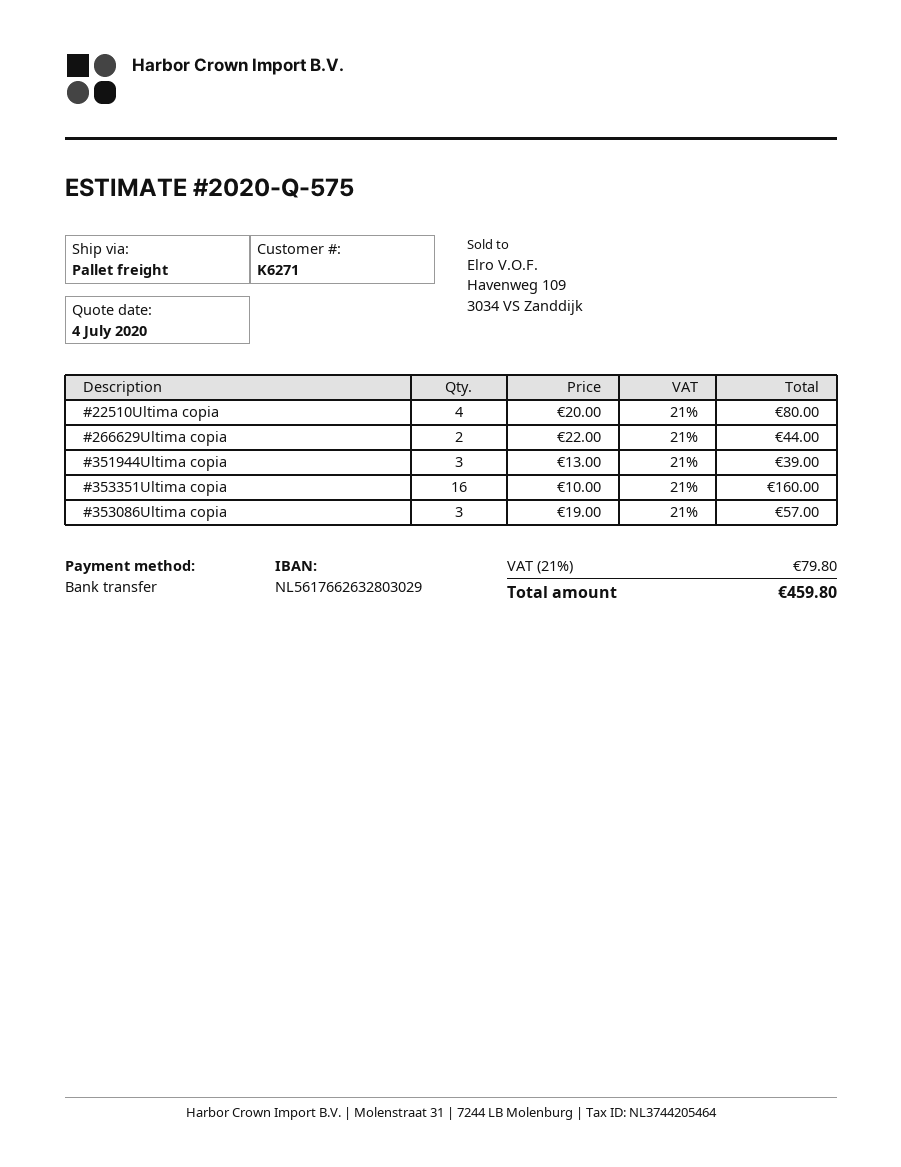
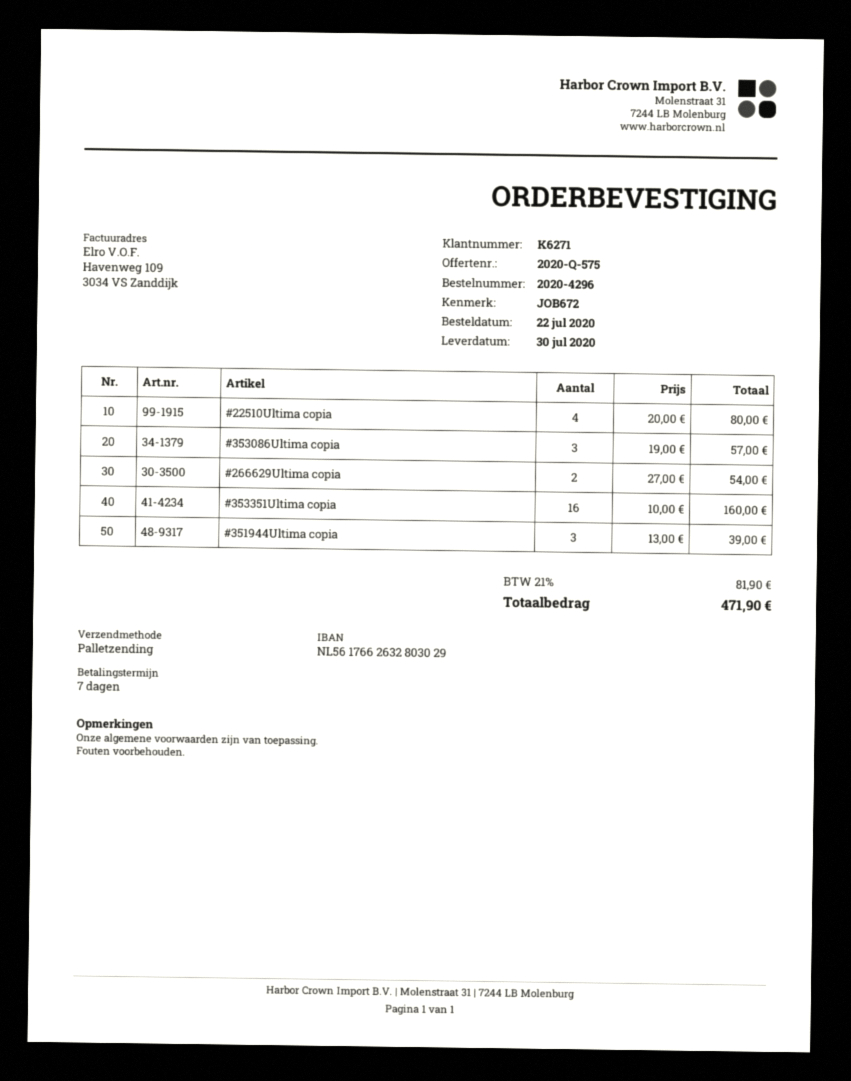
#266629Ultima copia: 2 x 22.00 = 44.00 -> 2 x 27.00 = 54.00
tax: 21% = 79.80 -> 21% = 81.90
total: 459.80 -> 471.90

